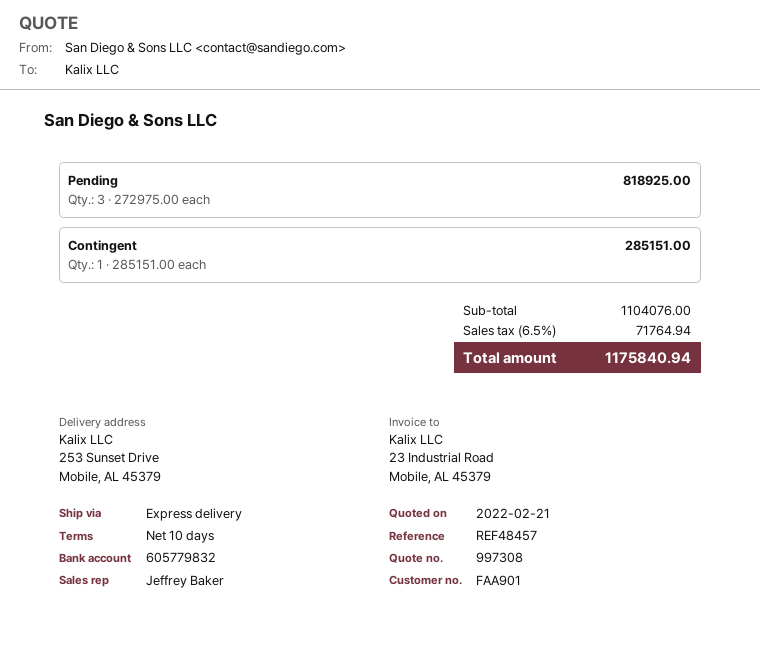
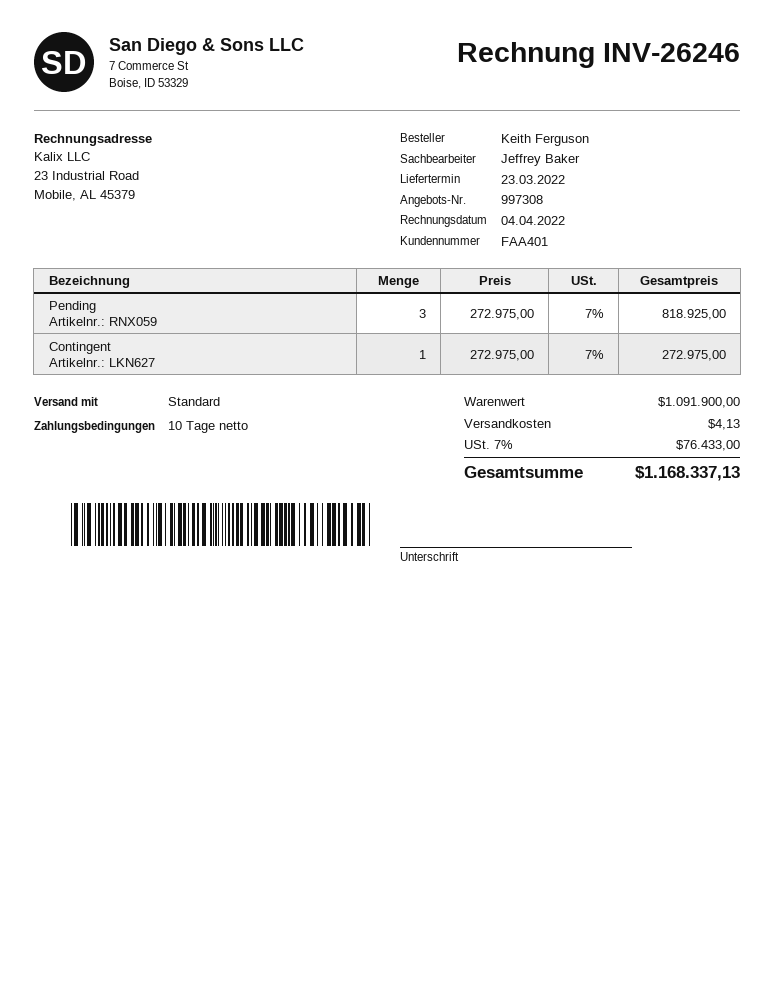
customer number: FAA901 -> FAA401
shipping method: express -> standard
Contingent: 1 x 285151.00 = 285151.00 -> 1 x 272975.00 = 272975.00
subtotal: 1104076.00 -> 1091900.00
shipping: none -> 4.13
tax: 6.5% = 71764.94 -> 7% = 76433.00
total: 1175840.94 -> 1168337.13

